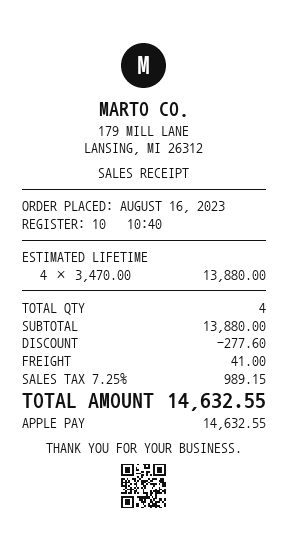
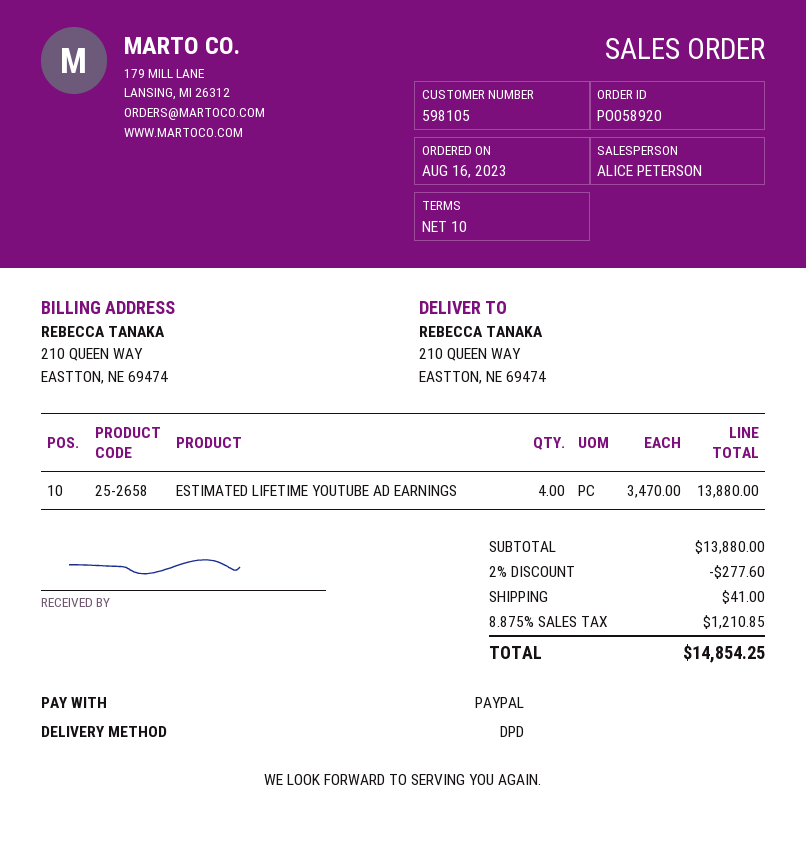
payment method: Apple Pay -> PayPal
tax: 7.25% = 989.15 -> 8.875% = 1210.85
total: 14632.55 -> 14854.25

